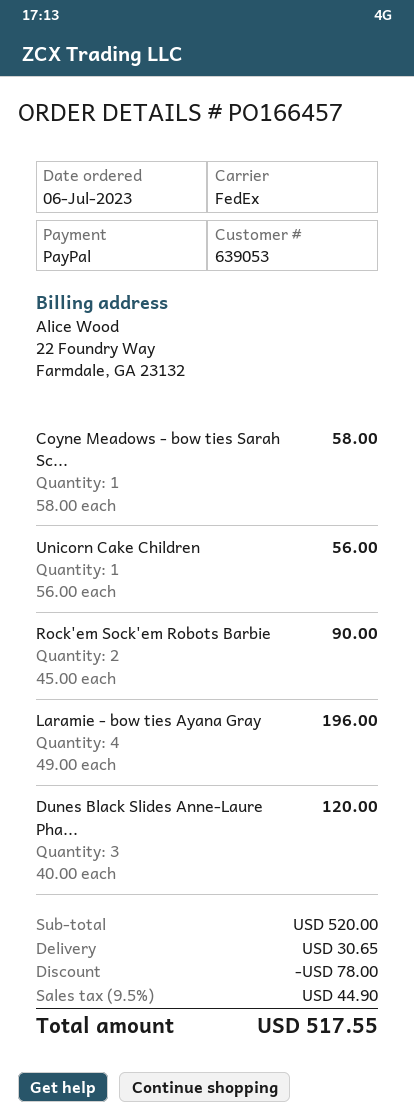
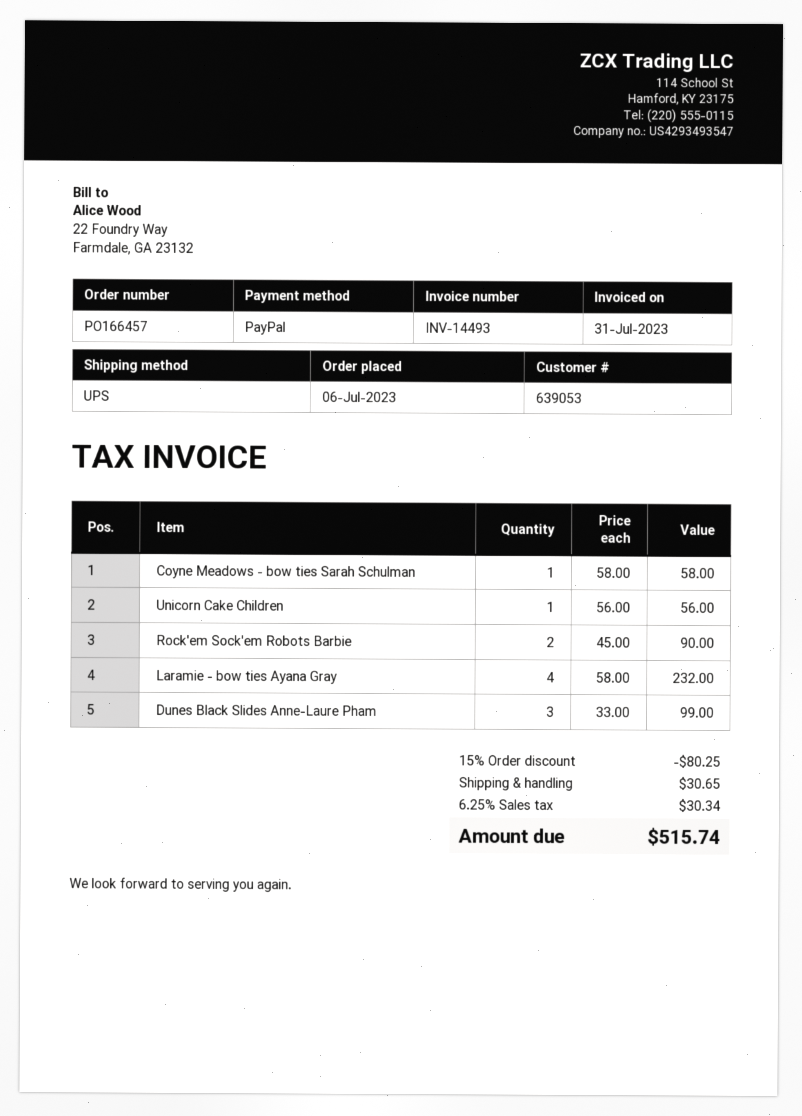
shipping method: FedEx -> UPS
Laramie - bow ties Ayana Gray: 4 x 49.00 = 196.00 -> 4 x 58.00 = 232.00
Dunes Black Slides Anne-Laure Pha...: 3 x 40.00 = 120.00 -> 3 x 33.00 = 99.00
discount: 78.00 -> 80.25
tax: 9.5% = 44.90 -> 6.25% = 30.34
total: 517.55 -> 515.74

